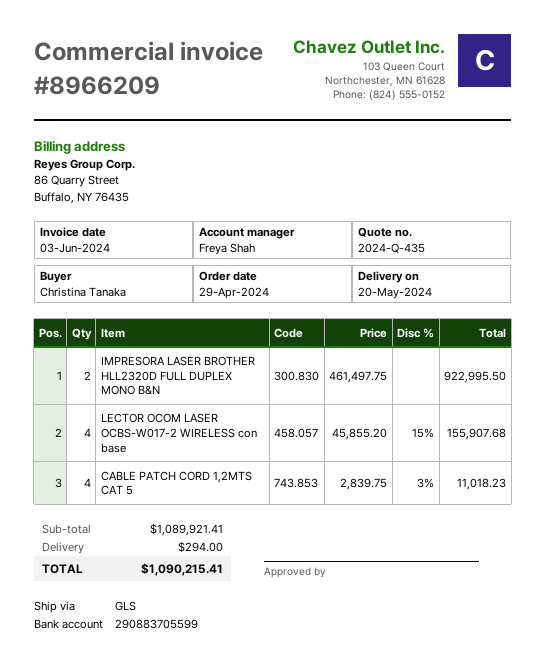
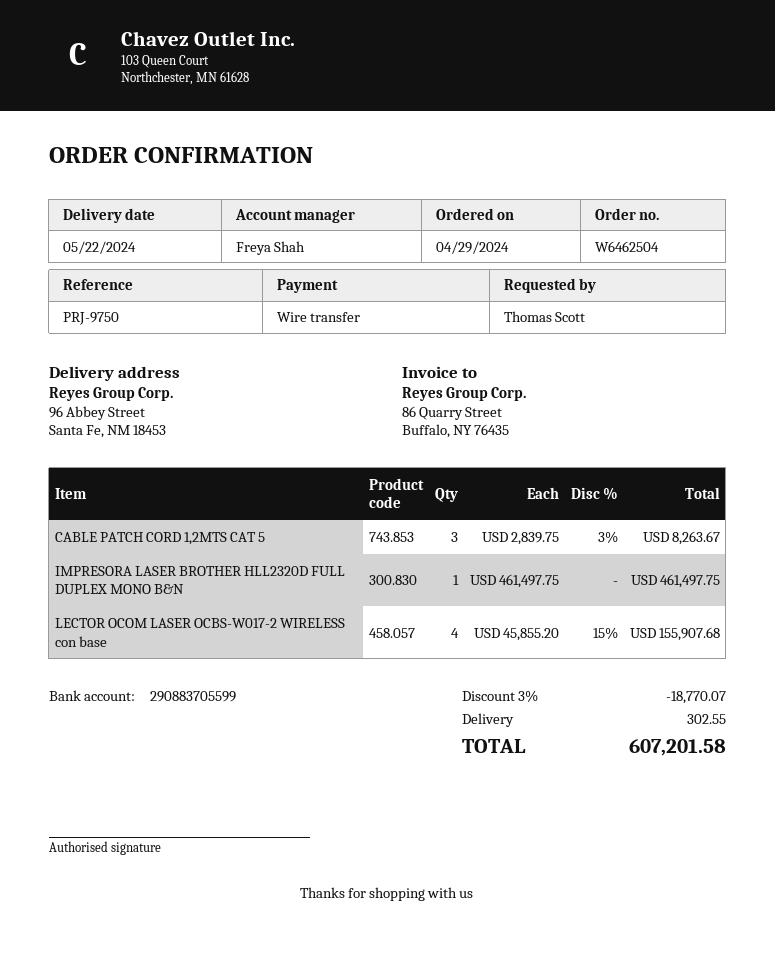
delivery date: 2024-05-20 -> 2024-05-22
ordered by: Christina Tanaka -> Thomas Scott
IMPRESORA LASER BROTHER HLL2320D FULL DUPLEX MONO B&N: 2 x 461497.75 = 922995.50 -> 1 x 461497.75 = 461497.75
CABLE PATCH CORD 1,2MTS CAT 5: 4 x 2839.75 - 3% = 11018.23 -> 3 x 2839.75 - 3% = 8263.67
discount: none -> 3% = 18770.07
shipping: 294.00 -> 302.55
total: 1090215.41 -> 607201.58

